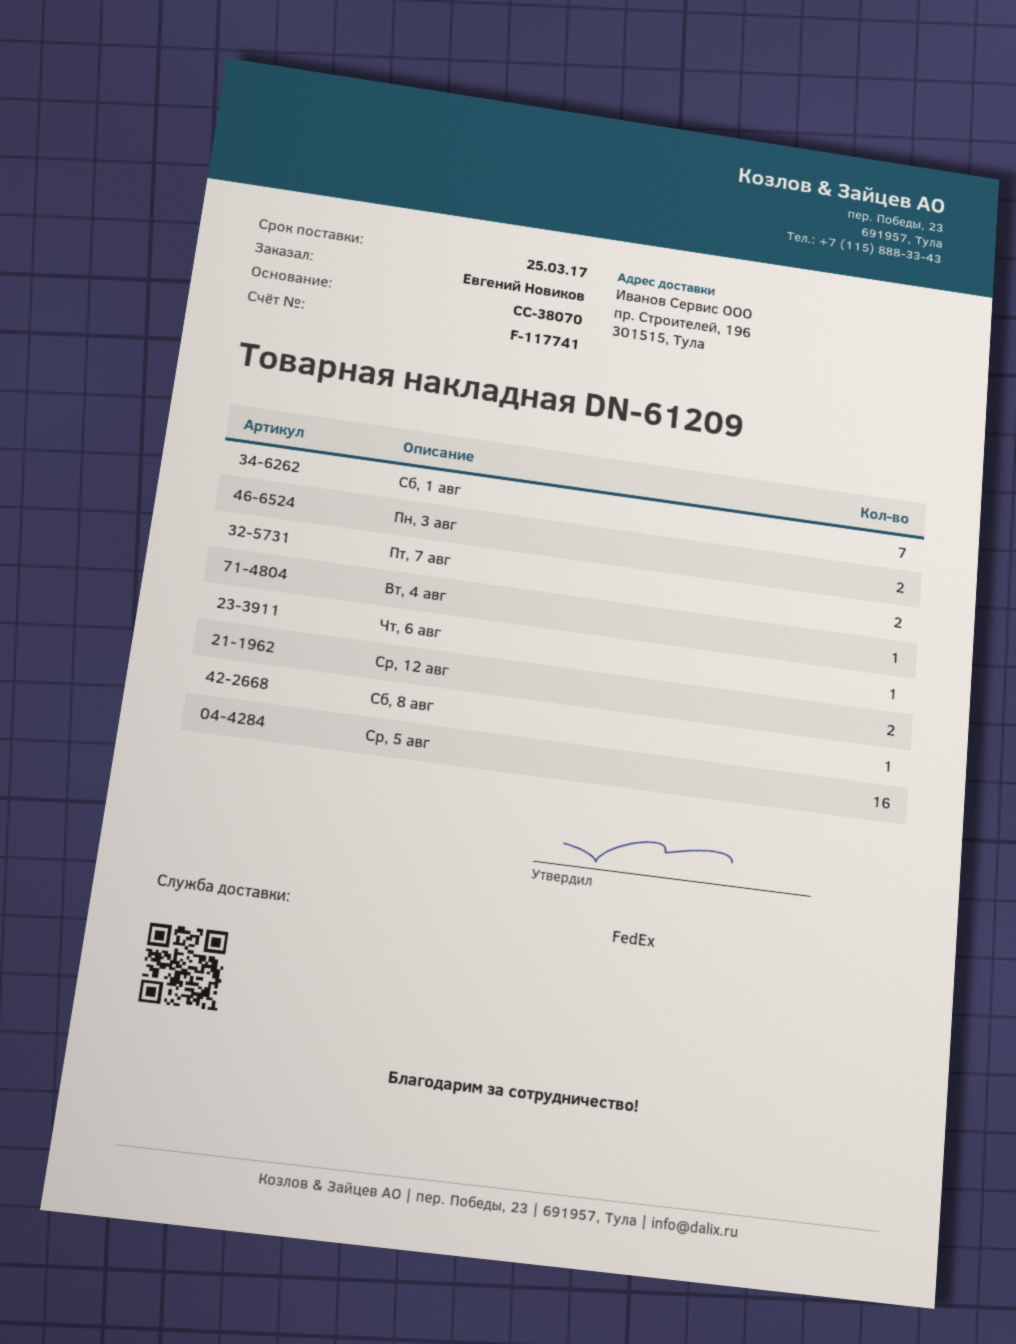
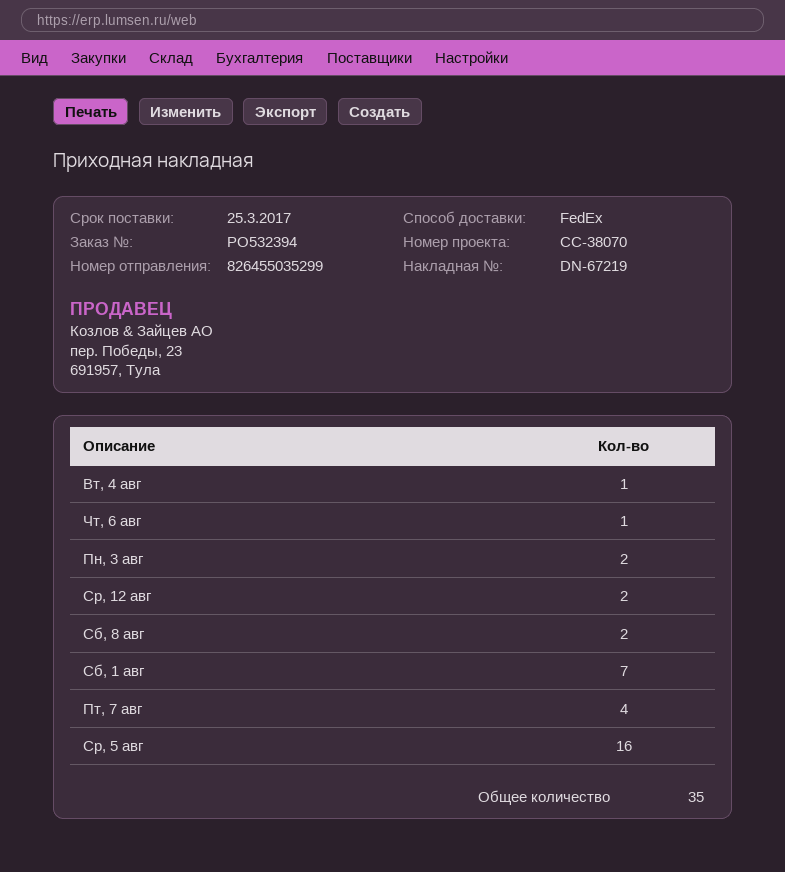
delivery note number: DN-61209 -> DN-67219
Пт, 7 авг: 2 -> 4
Сб, 8 авг: 1 -> 2

